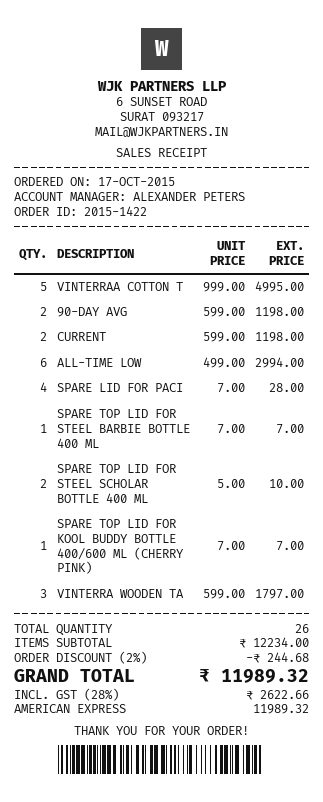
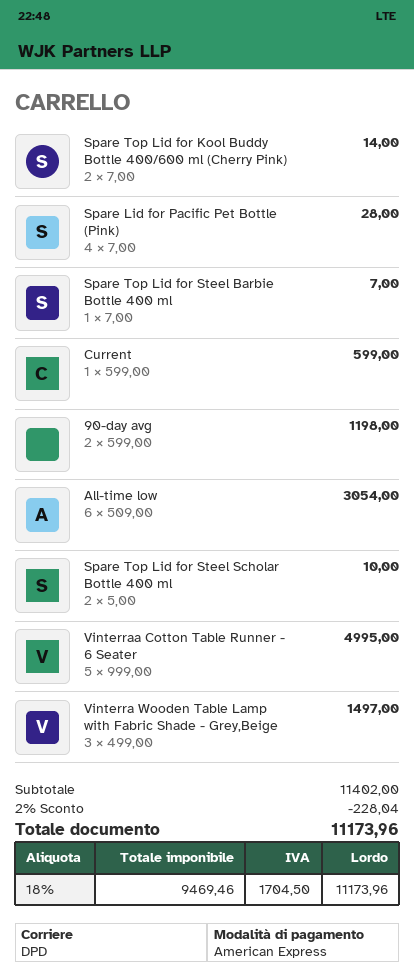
CURRENT: 2 x 599.00 = 1198.00 -> 1 x 599.00 = 599.00
ALL-TIME LOW: 6 x 499.00 = 2994.00 -> 6 x 509.00 = 3054.00
SPARE TOP LID FOR KOOL BUDDY BOTTLE 400/600 ML (CHERRY PINK): 1 x 7.00 = 7.00 -> 2 x 7.00 = 14.00
VINTERRA WOODEN TA: 3 x 599.00 = 1797.00 -> 3 x 499.00 = 1497.00
subtotal: 12234.00 -> 11402.00
discount: 2% = 244.68 -> 2% = 228.04
tax: 28% = 2622.66 -> 18% = 1704.50
total: 11989.32 -> 11173.96

